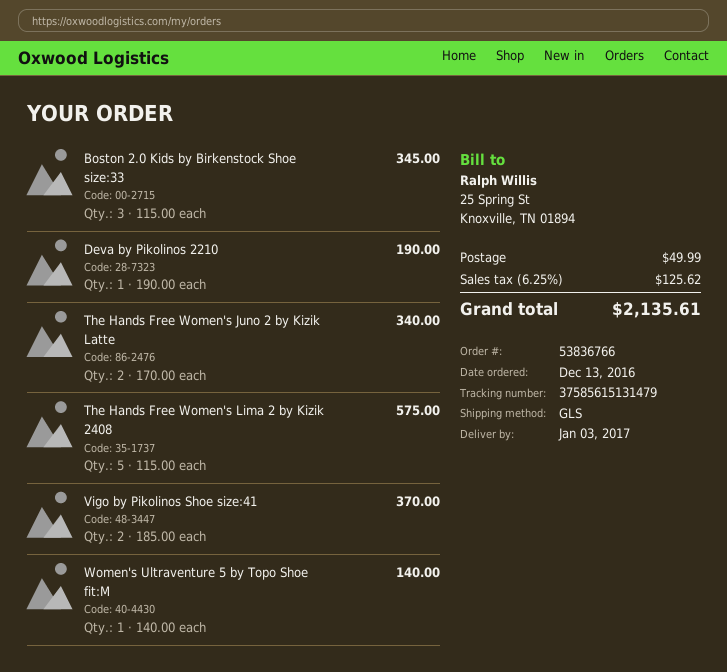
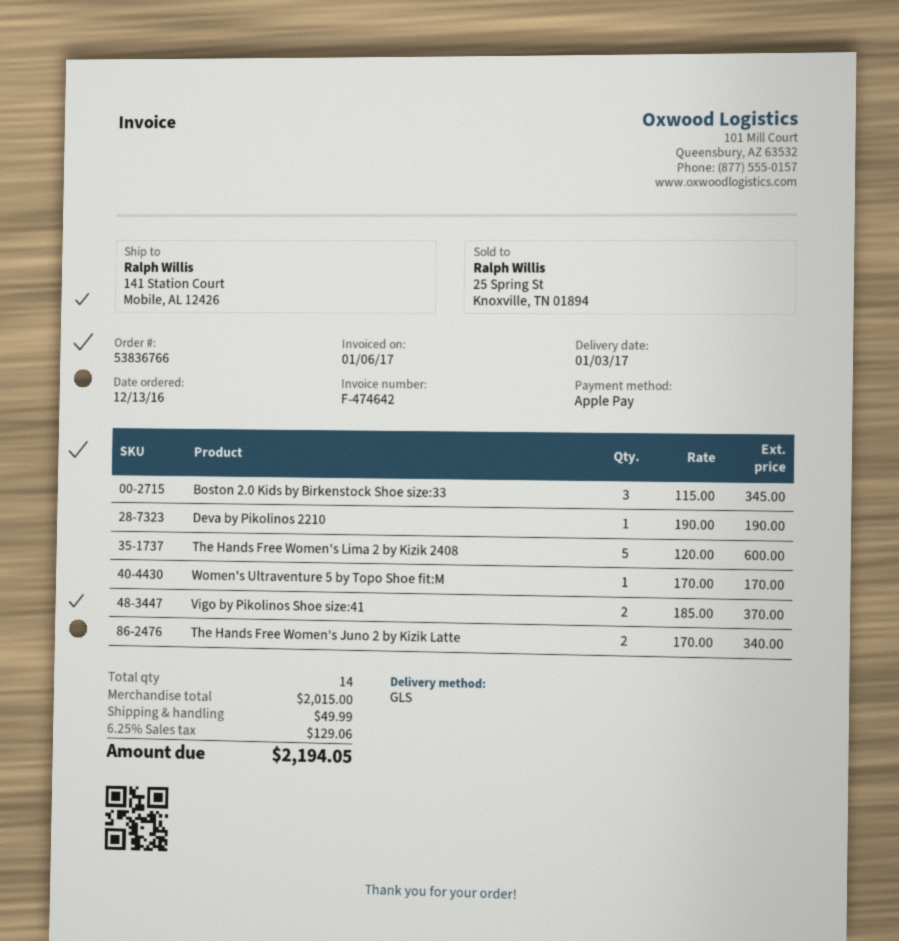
The Hands Free Women's Lima 2 by Kizik 2408: 5 x 115.00 = 575.00 -> 5 x 120.00 = 600.00
Women's Ultraventure 5 by Topo Shoe fit:M: 1 x 140.00 = 140.00 -> 1 x 170.00 = 170.00
tax: 6.25% = 125.62 -> 6.25% = 129.06
total: 2135.61 -> 2194.05

